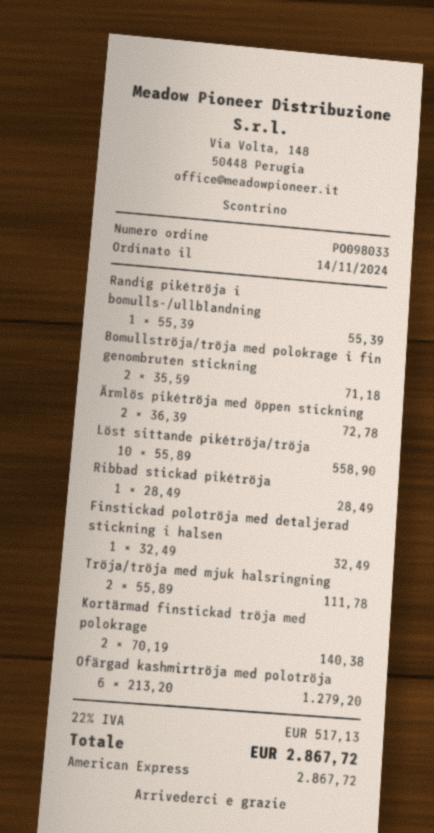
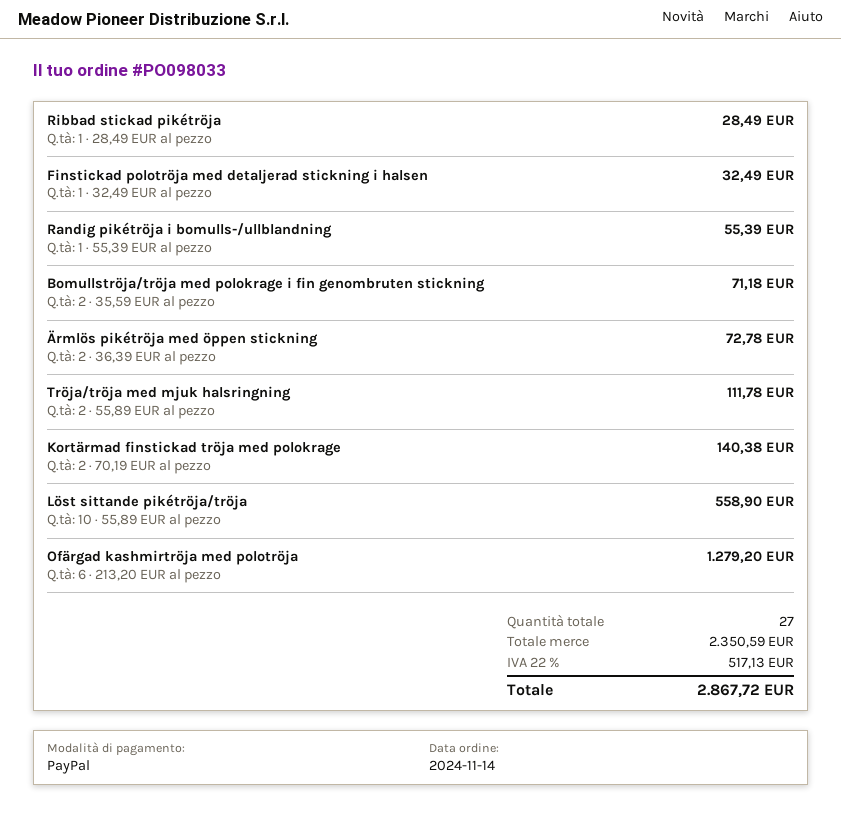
payment method: American Express -> PayPal

